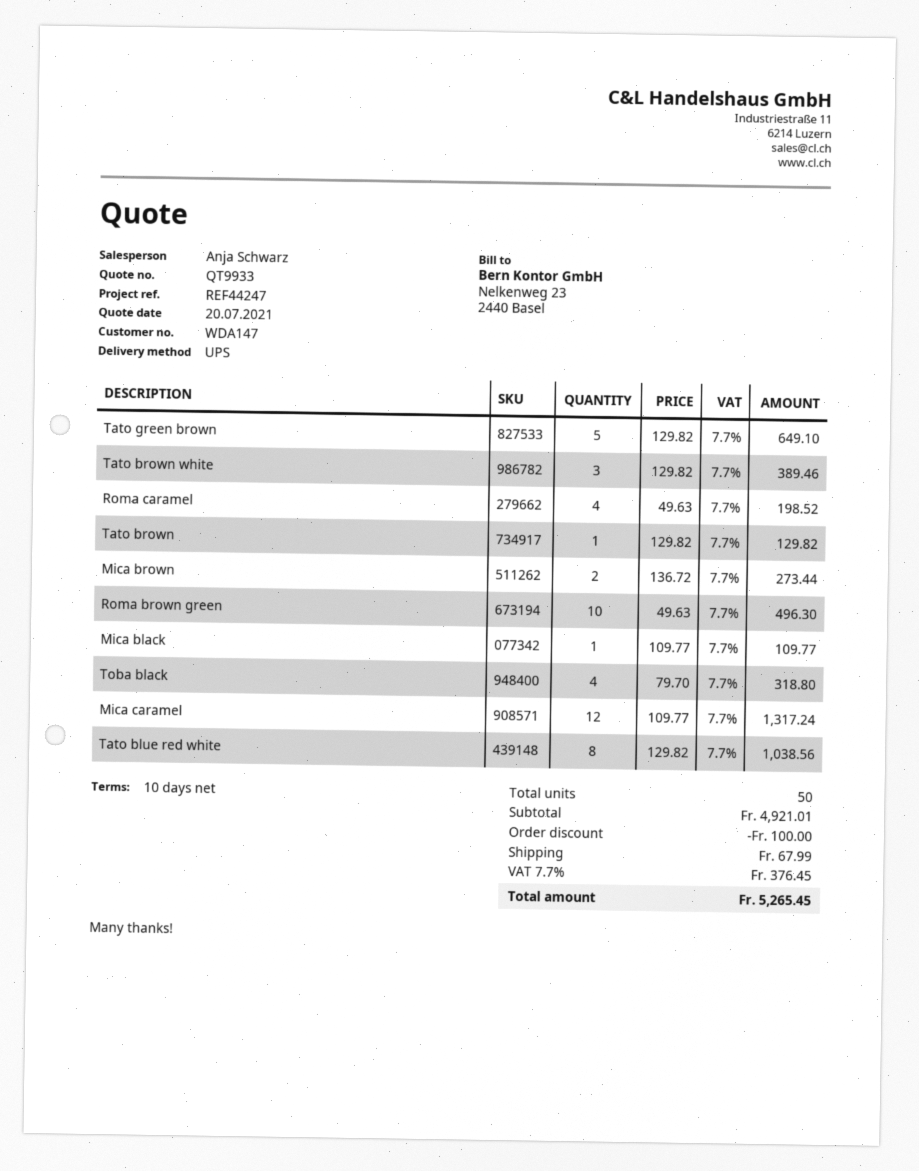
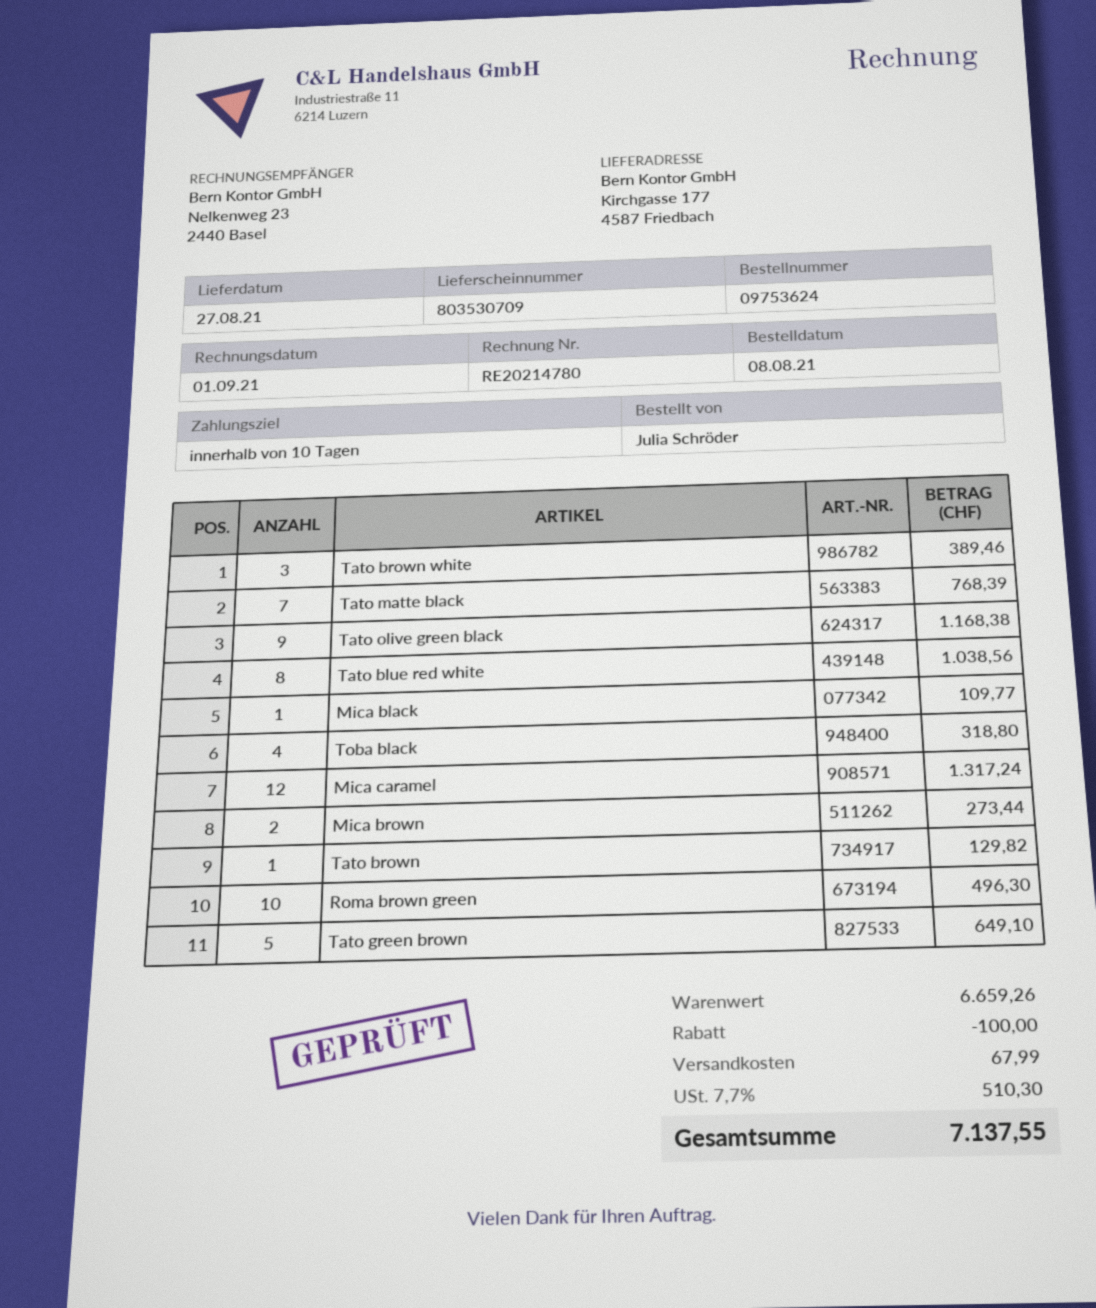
Roma caramel: 4 for 198.52 -> none
Tato matte black: none -> 7 for 768.39
Tato olive green black: none -> 9 for 1168.38
subtotal: 4921.01 -> 6659.26
tax: 7.7% = 376.45 -> 7.7% = 510.30
total: 5265.45 -> 7137.55

